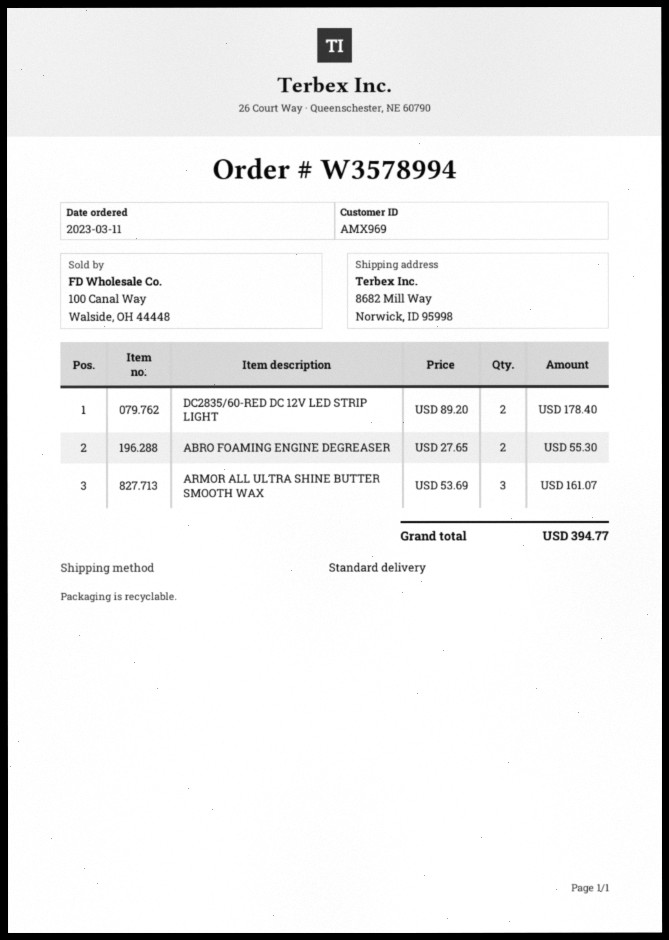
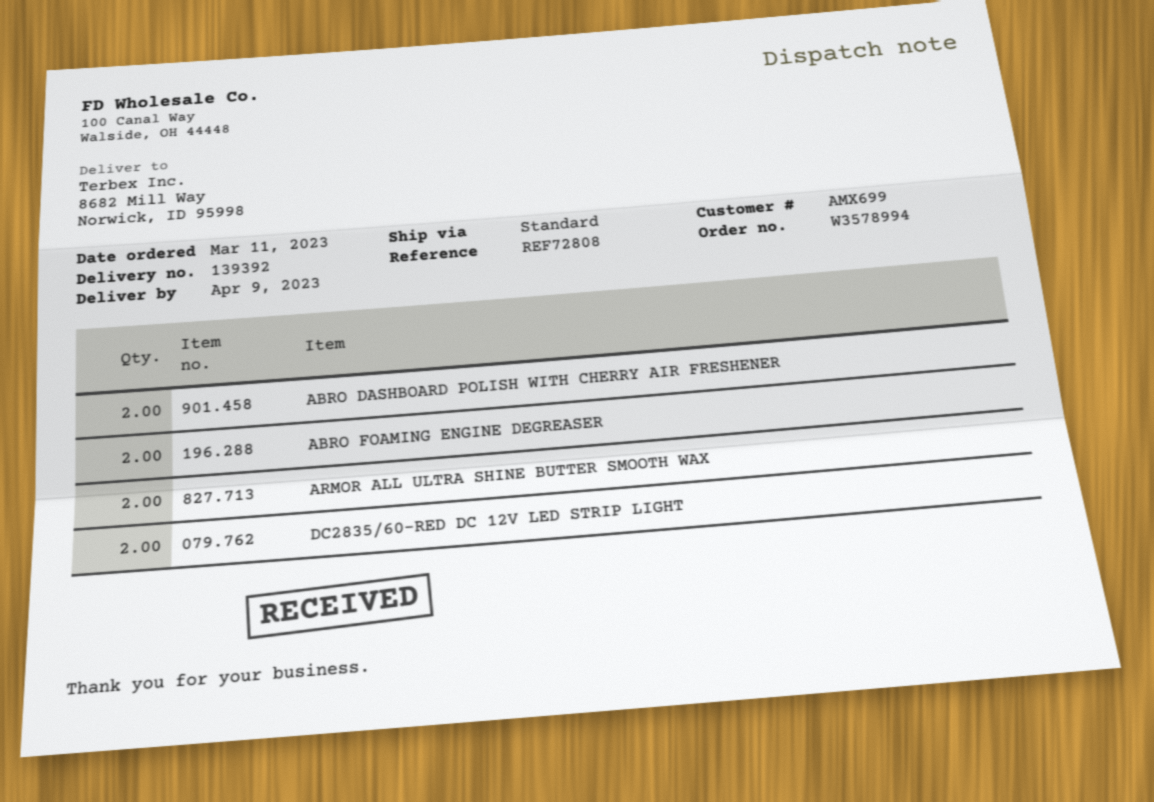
customer number: AMX969 -> AMX699
ARMOR ALL ULTRA SHINE BUTTER SMOOTH WAX: 3 -> 2
ABRO DASHBOARD POLISH WITH CHERRY AIR FRESHENER: none -> 2

